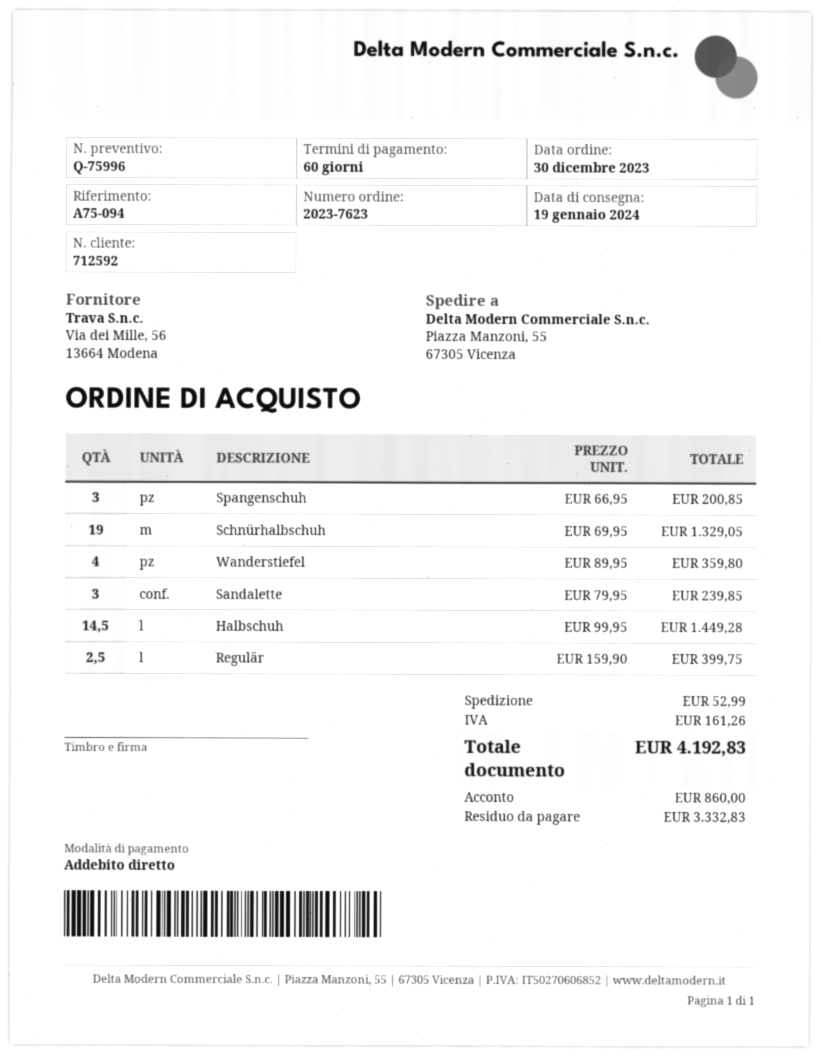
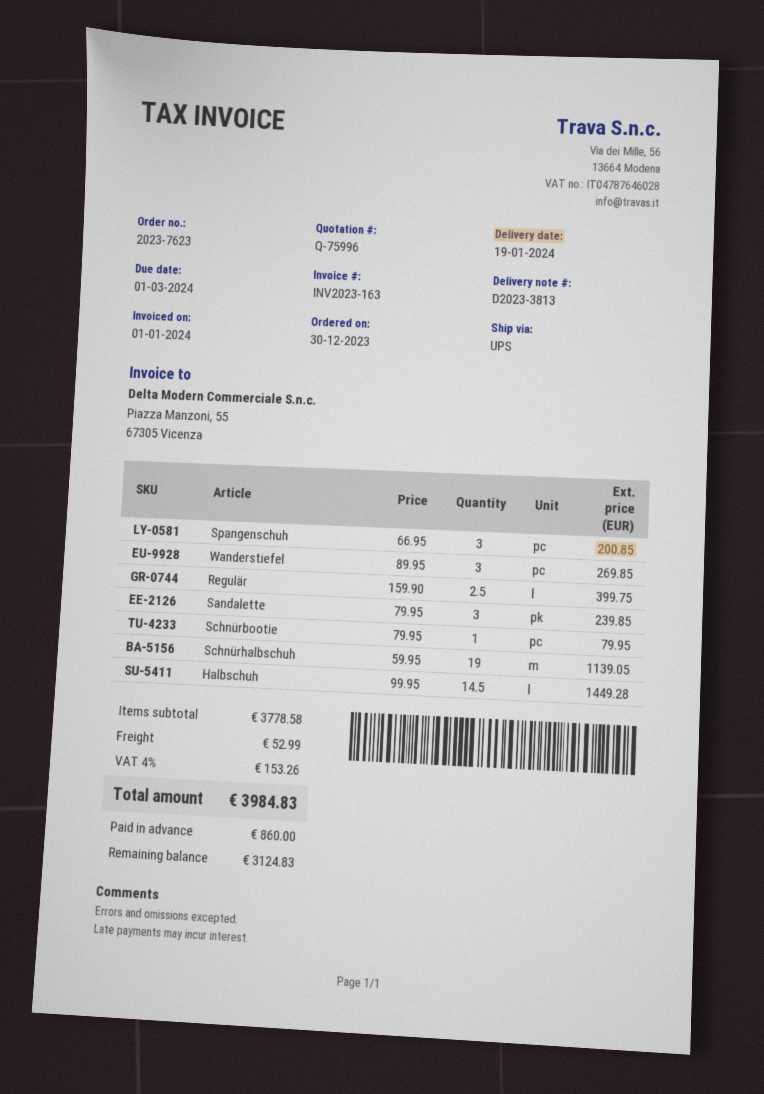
Schnürhalbschuh: 19 x 69.95 = 1329.05 -> 19 x 59.95 = 1139.05
Wanderstiefel: 4 x 89.95 = 359.80 -> 3 x 89.95 = 269.85
Schnürbootie: none -> 1 x 79.95 = 79.95
tax: 161.26 -> 153.26
total: 4192.83 -> 3984.83
balance: 3332.83 -> 3124.83

